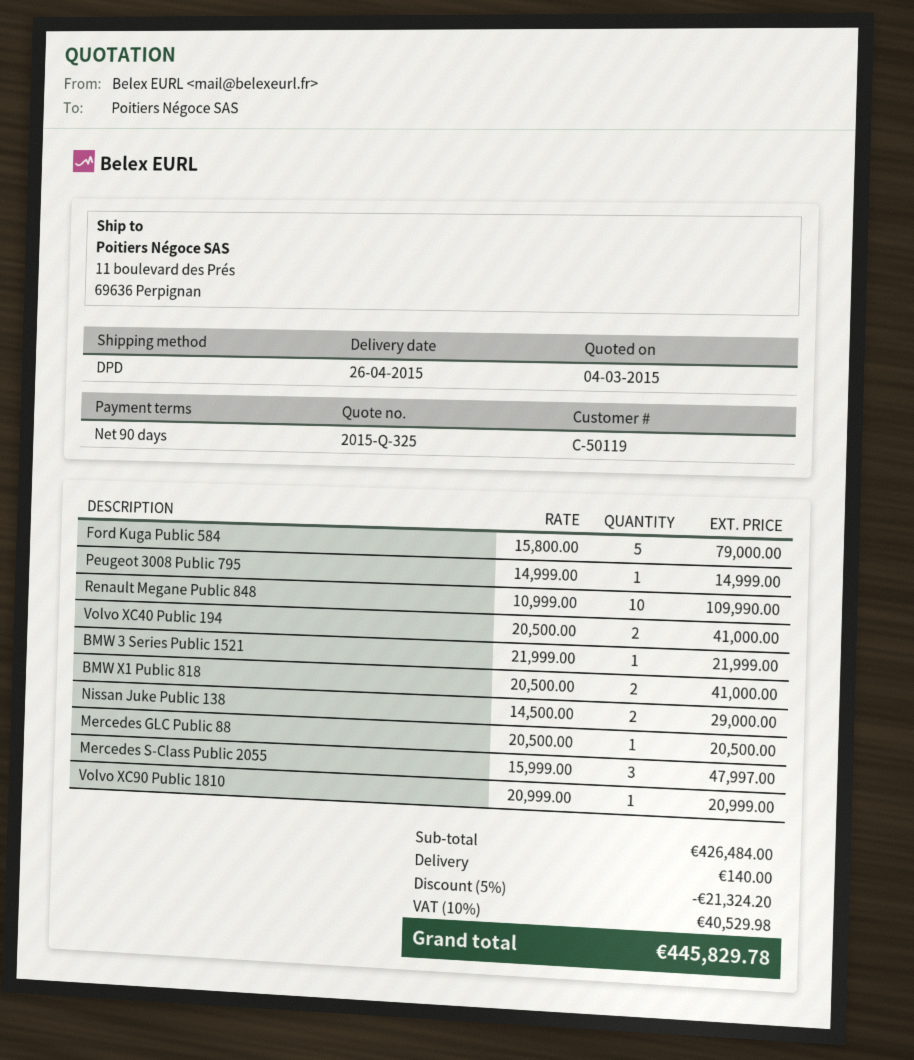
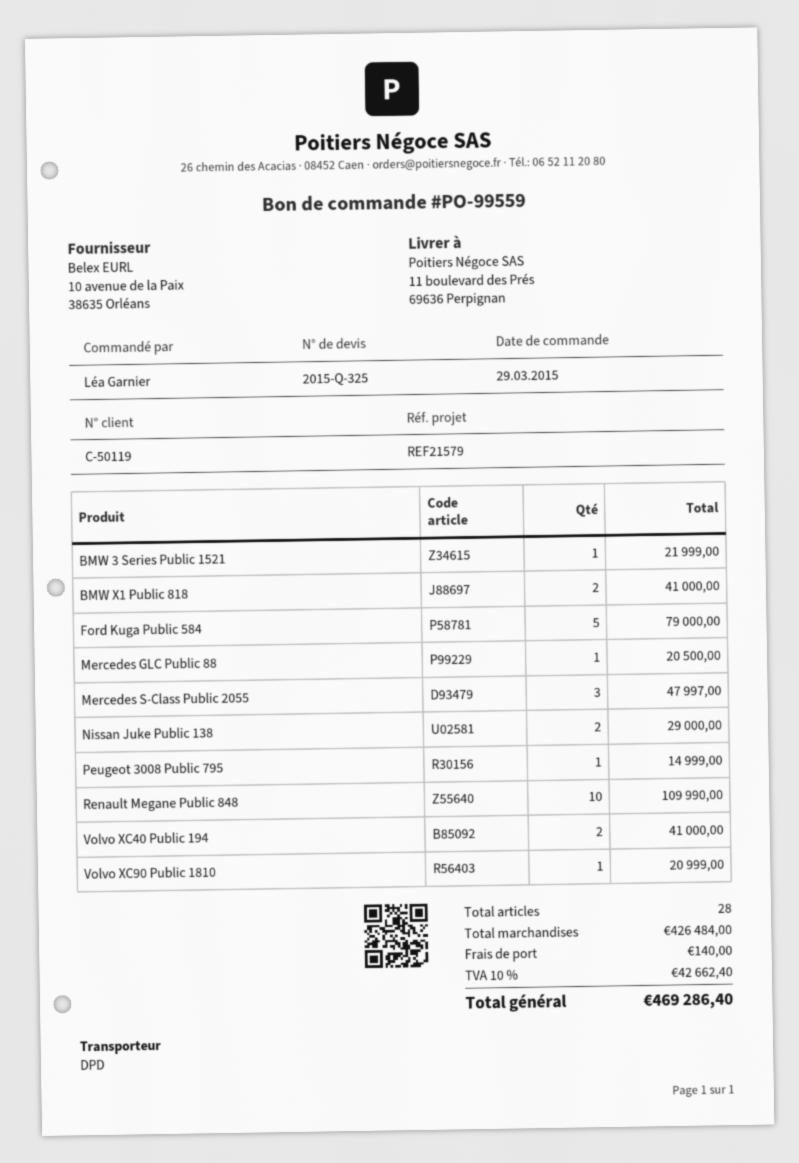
discount: 5% = 21324.20 -> none
tax: 10% = 40529.98 -> 10% = 42662.40
total: 445829.78 -> 469286.40

